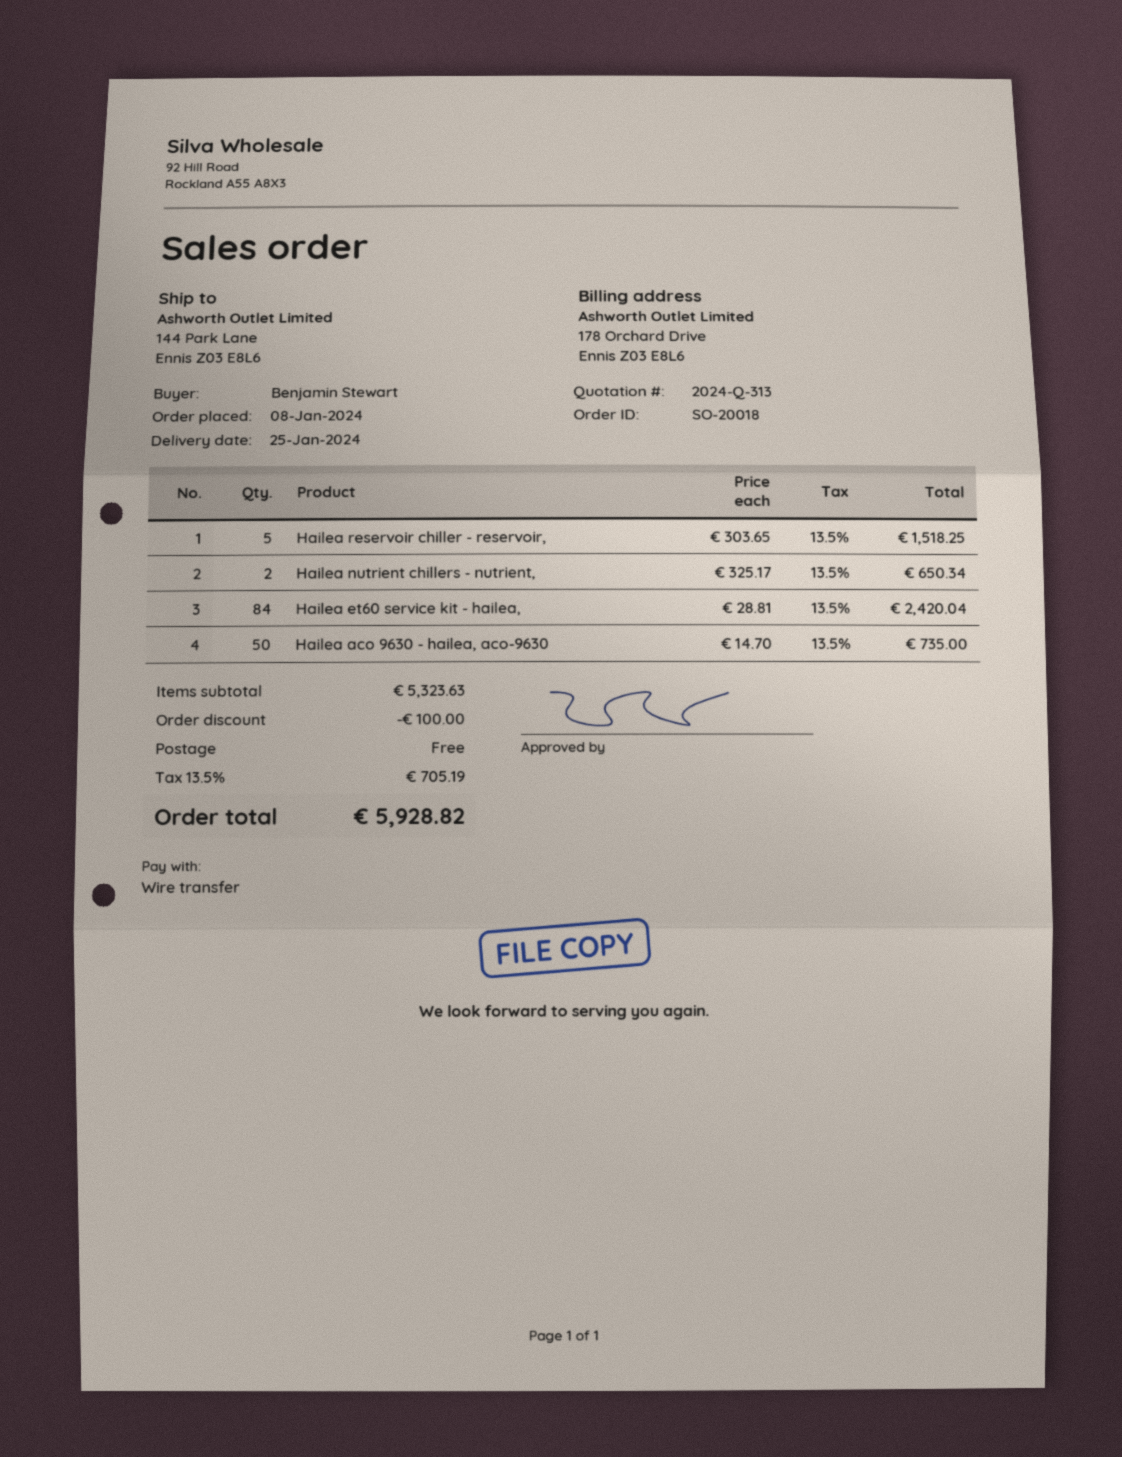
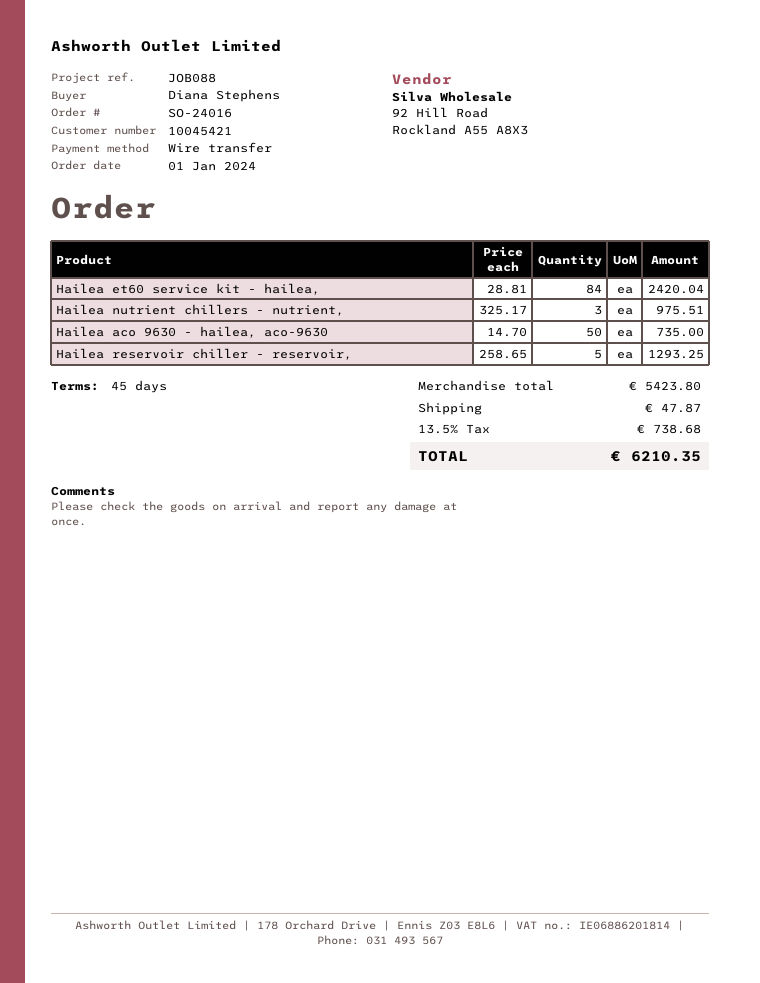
order number: SO-20018 -> SO-24016
order date: 2024-01-08 -> 2024-01-01
ordered by: Benjamin Stewart -> Diana Stephens
Hailea reservoir chiller - reservoir,: 5 x 303.65 = 1518.25 -> 5 x 258.65 = 1293.25
Hailea nutrient chillers - nutrient,: 2 x 325.17 = 650.34 -> 3 x 325.17 = 975.51
subtotal: 5323.63 -> 5423.80
discount: 100.00 -> none
shipping: 0.00 -> 47.87
tax: 13.5% = 705.19 -> 13.5% = 738.68
total: 5928.82 -> 6210.35

